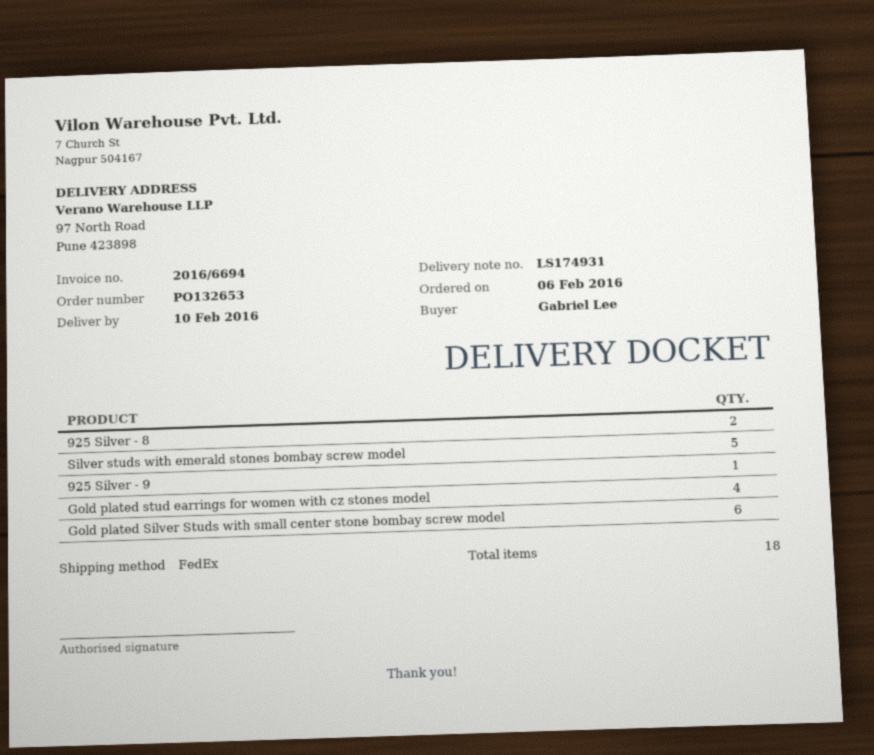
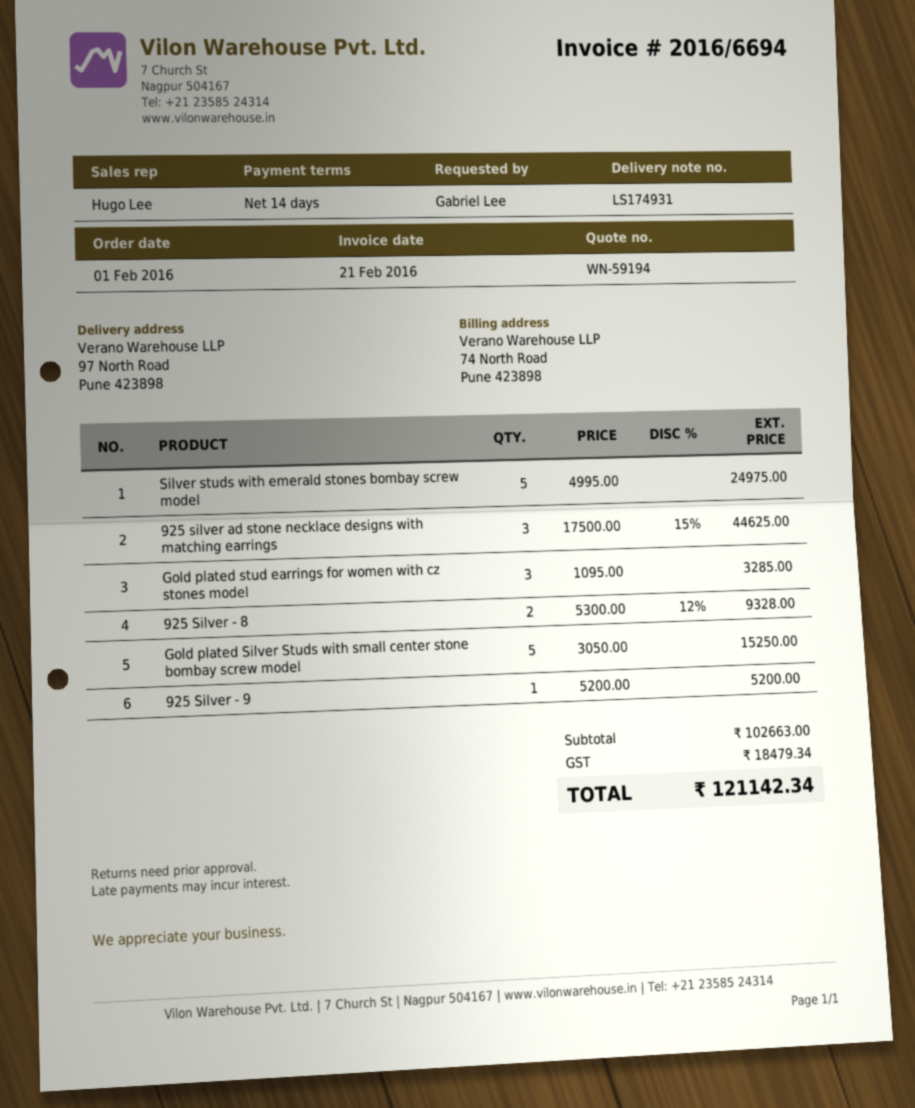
order date: 2016-02-06 -> 2016-02-01
Gold plated stud earrings for women with cz stones model: 4 -> 3
Gold plated Silver Studs with small center stone bombay screw model: 6 -> 5
925 silver ad stone necklace designs with matching earrings: none -> 3

